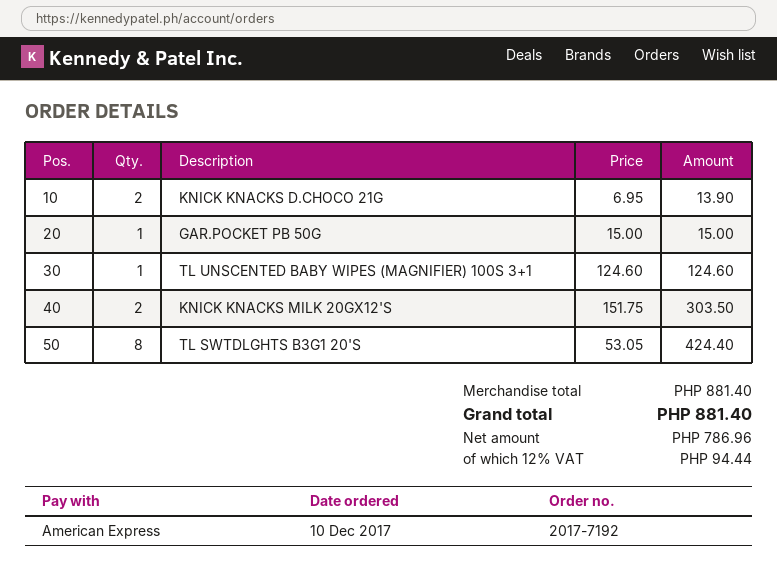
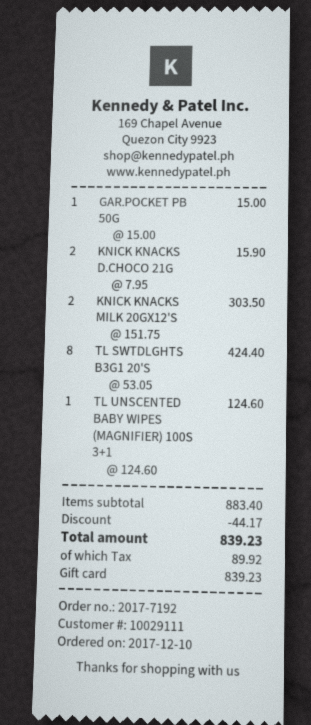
payment method: American Express -> gift card
KNICK KNACKS D.CHOCO 21G: 2 x 6.95 = 13.90 -> 2 x 7.95 = 15.90
subtotal: 881.40 -> 883.40
discount: none -> 44.17
tax: 94.44 -> 89.92
total: 881.40 -> 839.23

